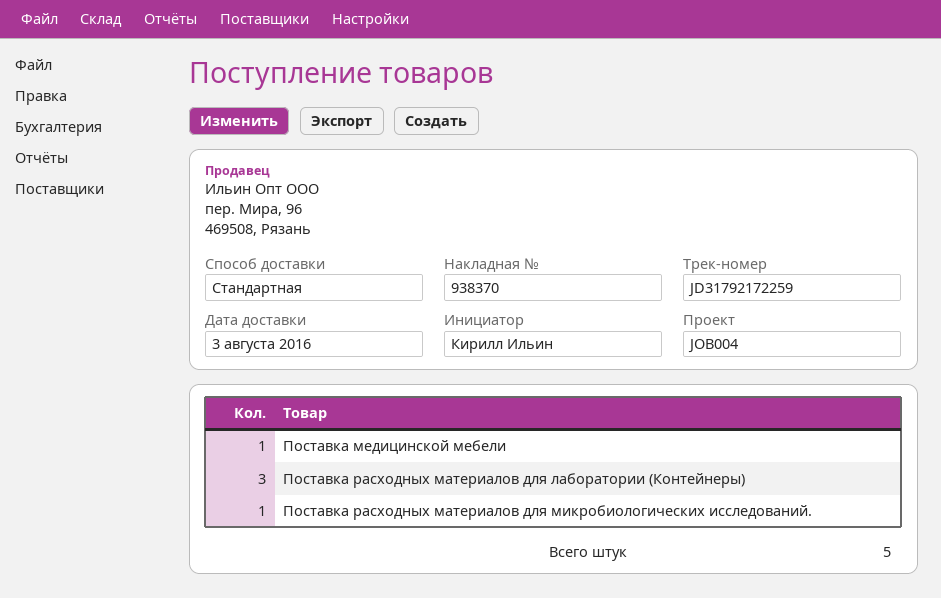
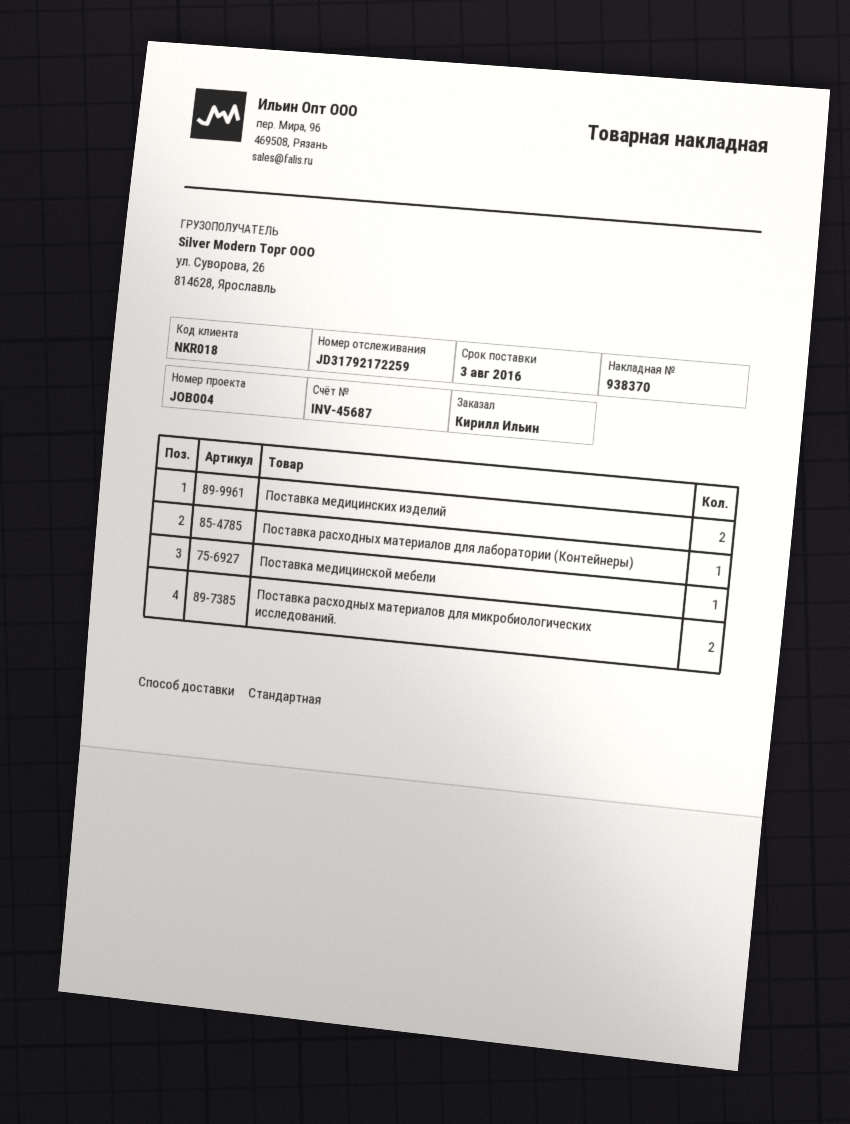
Поставка расходных материалов для лаборатории (Контейнеры): 3 -> 1
Поставка расходных материалов для микробиологических исследований.: 1 -> 2
Поставка медицинских изделий: none -> 2

